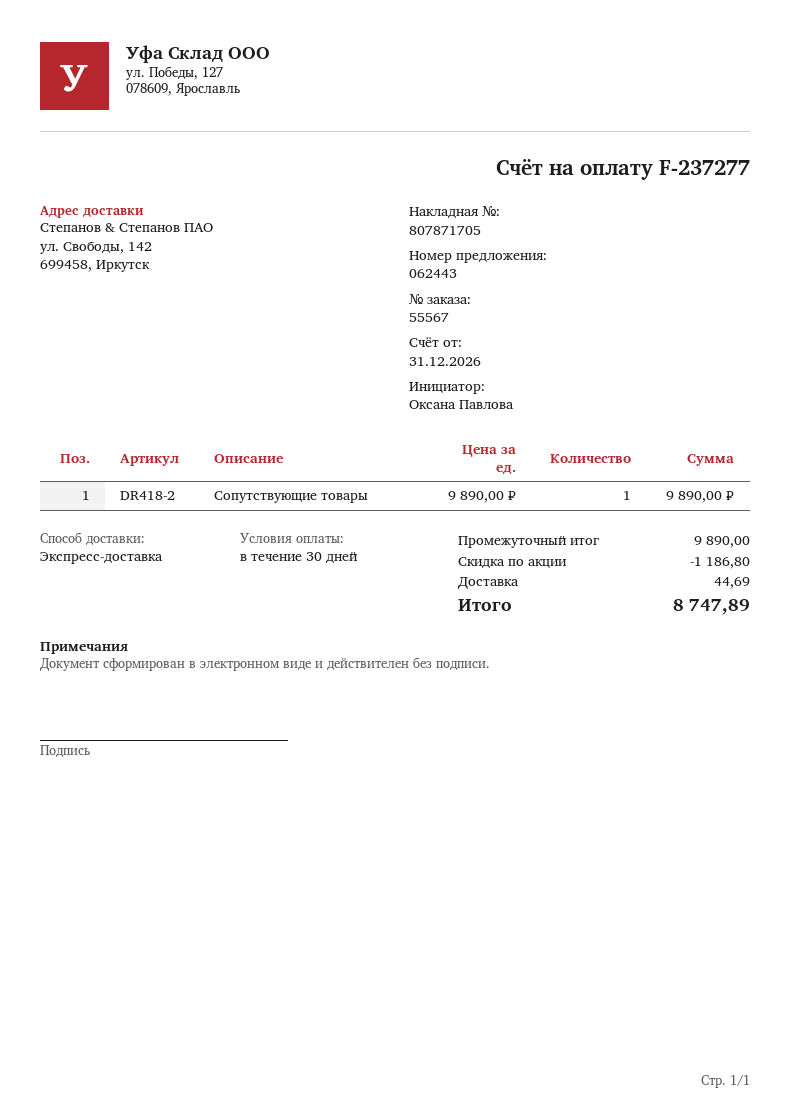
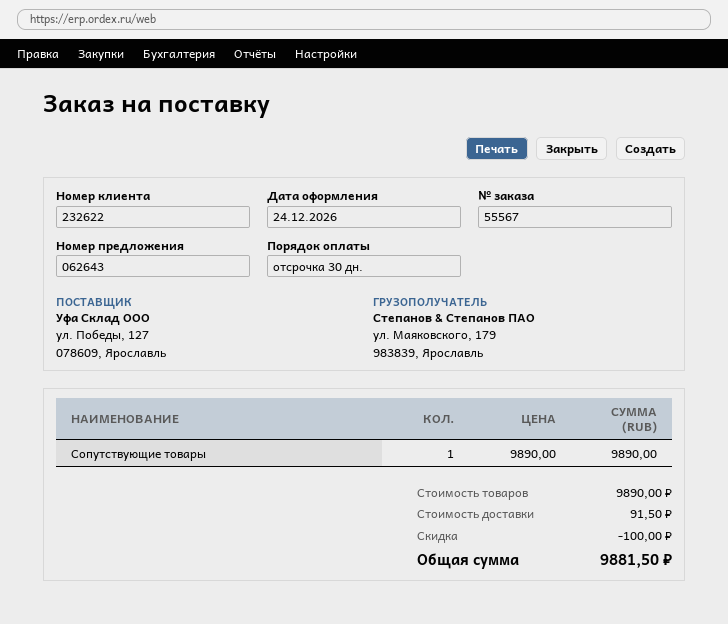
quote number: 062443 -> 062643
ship to: ул. Свободы, 142, 699458, Иркутск -> ул. Маяковского, 179, 983839, Ярославль
discount: 1186.80 -> 100.00
shipping: 44.69 -> 91.50
total: 8747.89 -> 9881.50

